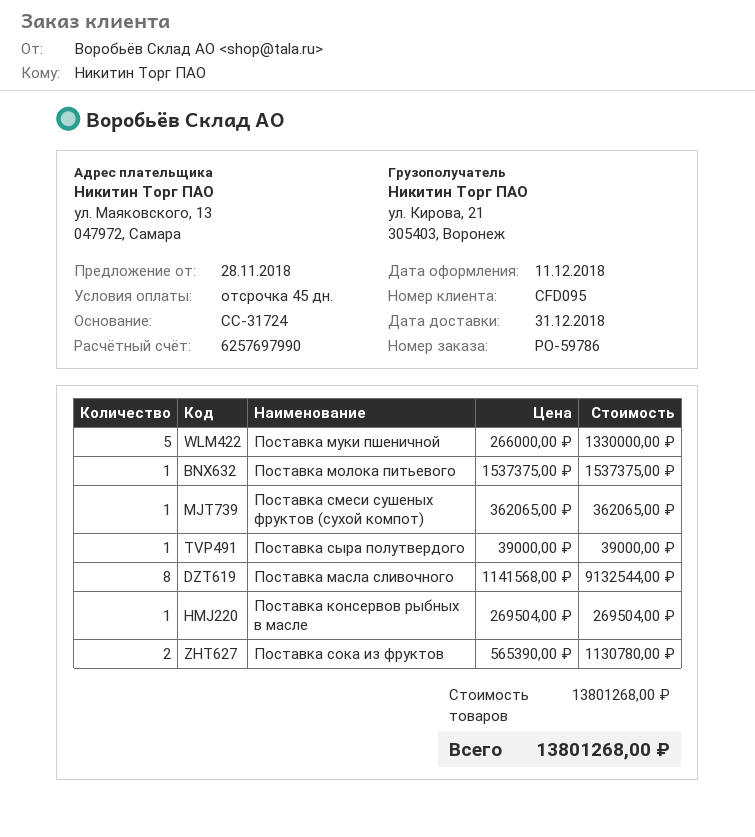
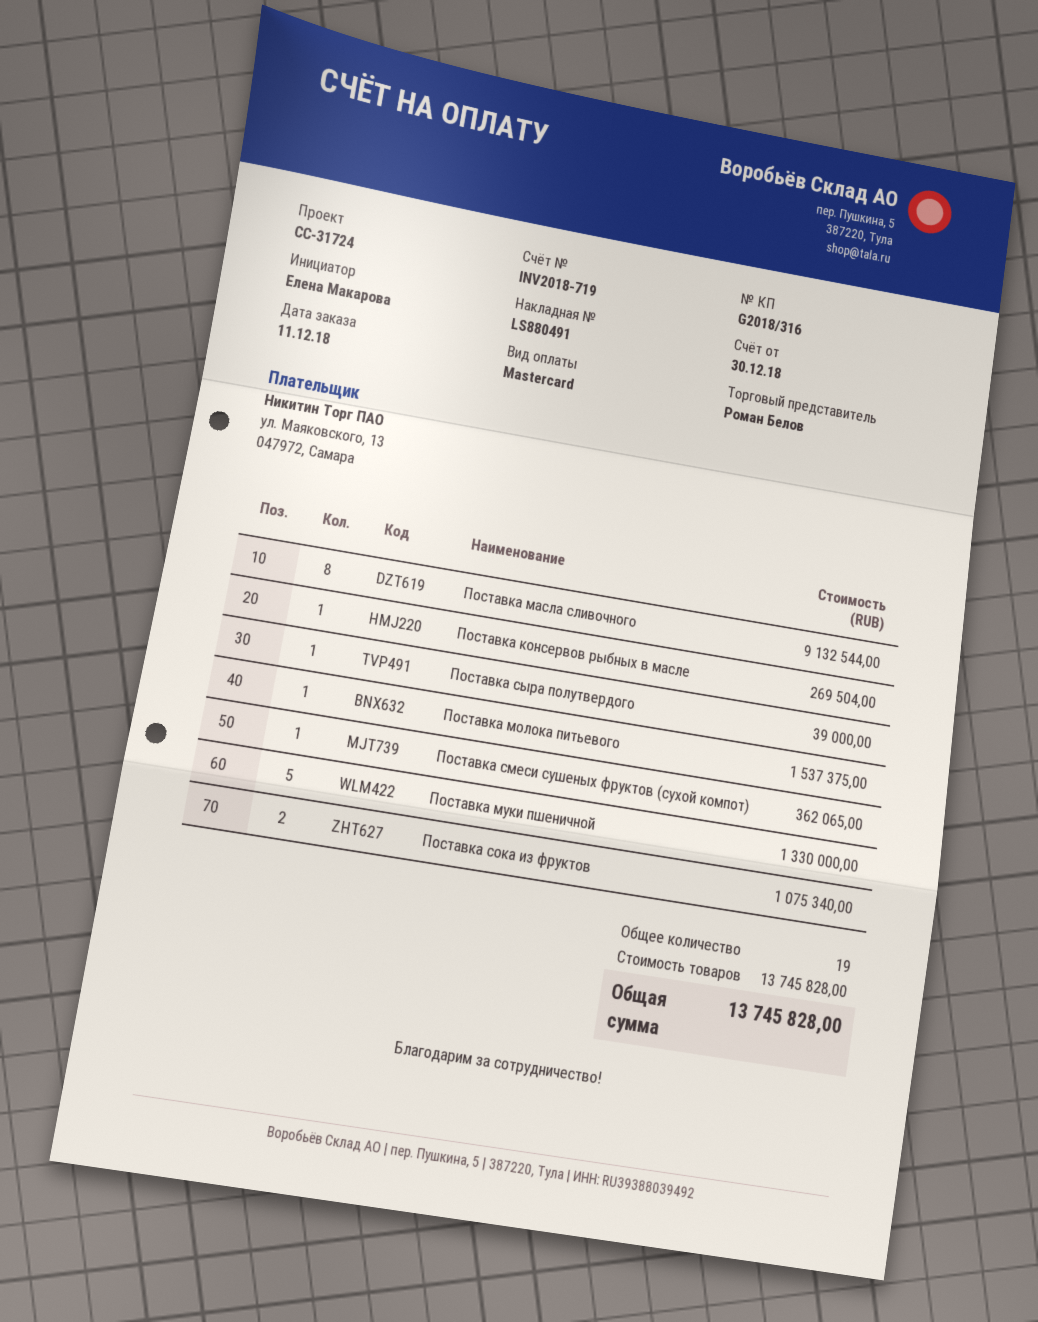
Поставка сока из фруктов: 2 for 1130780.00 -> 2 for 1075340.00
subtotal: 13801268.00 -> 13745828.00
total: 13801268.00 -> 13745828.00

